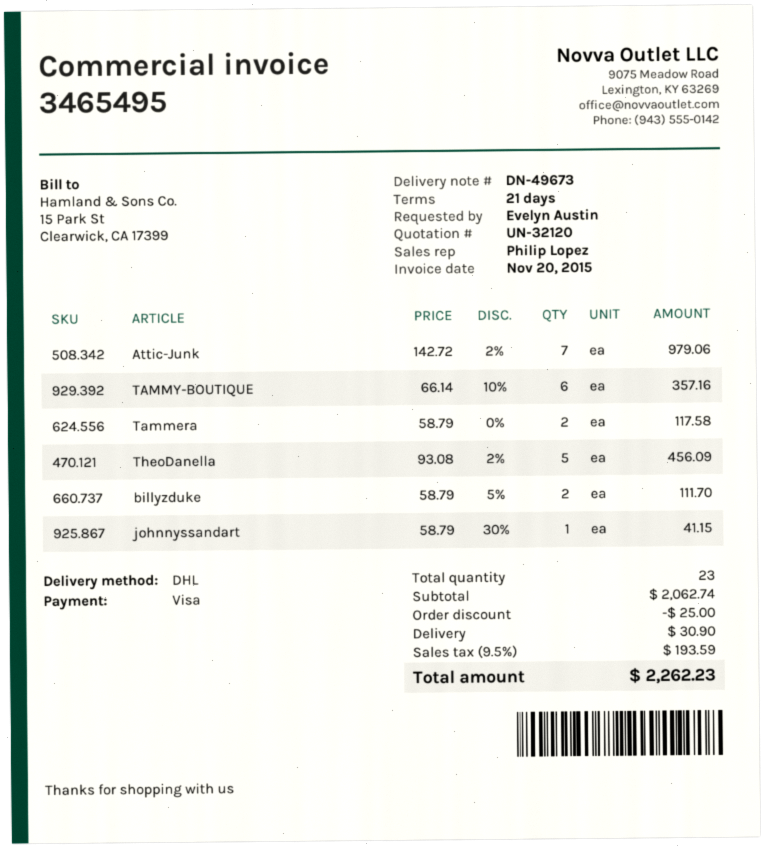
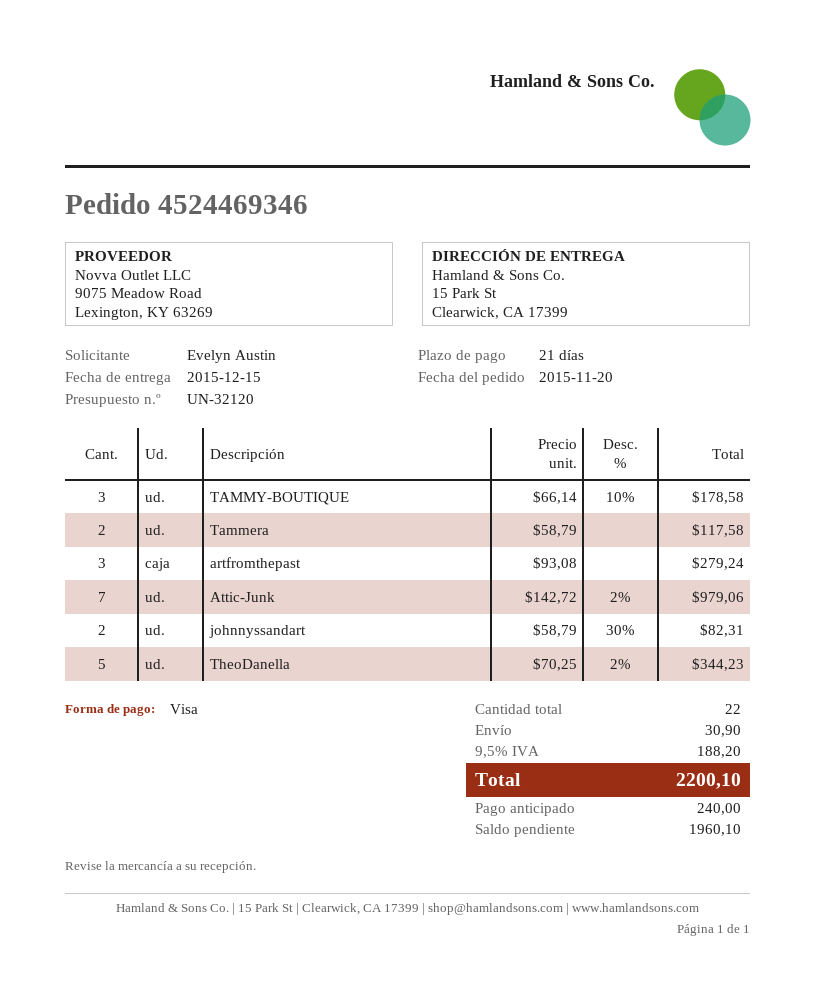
TAMMY-BOUTIQUE: 6 x 66.14 - 10% = 357.16 -> 3 x 66.14 - 10% = 178.58
TheoDanella: 5 x 93.08 - 2% = 456.09 -> 5 x 70.25 - 2% = 344.23
billyzduke: 2 x 58.79 - 5% = 111.70 -> none
johnnyssandart: 1 x 58.79 - 30% = 41.15 -> 2 x 58.79 - 30% = 82.31
artfromthepast: none -> 3 x 93.08 = 279.24
total quantity: 23 -> 22
discount: 25.00 -> none
tax: 9.5% = 193.59 -> 9.5% = 188.20
total: 2262.23 -> 2200.10

